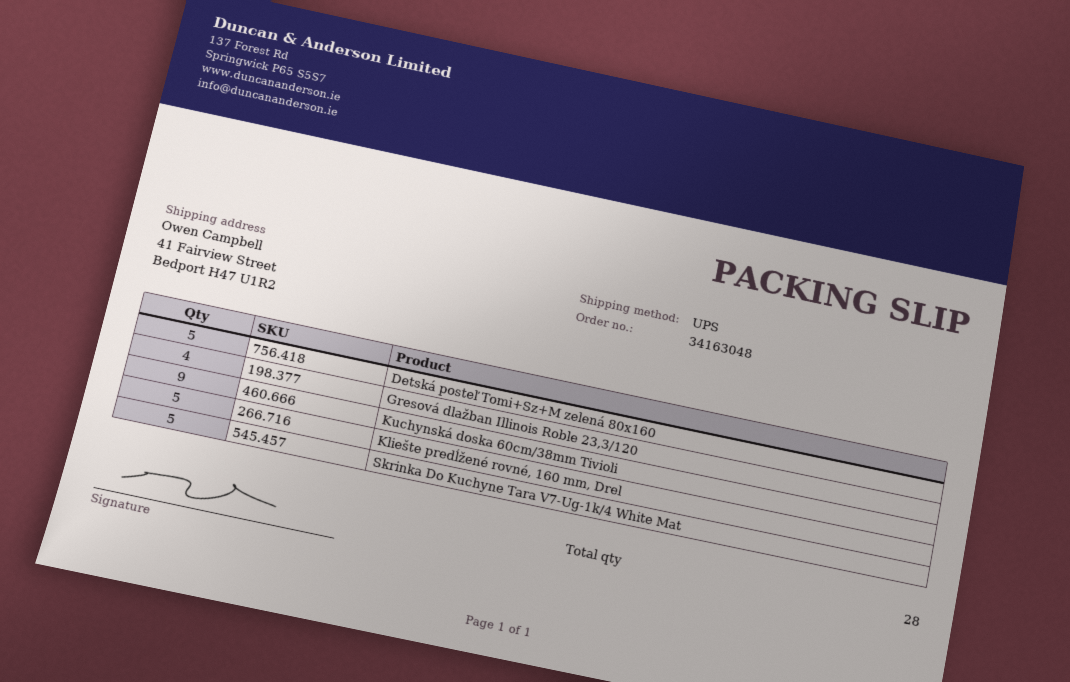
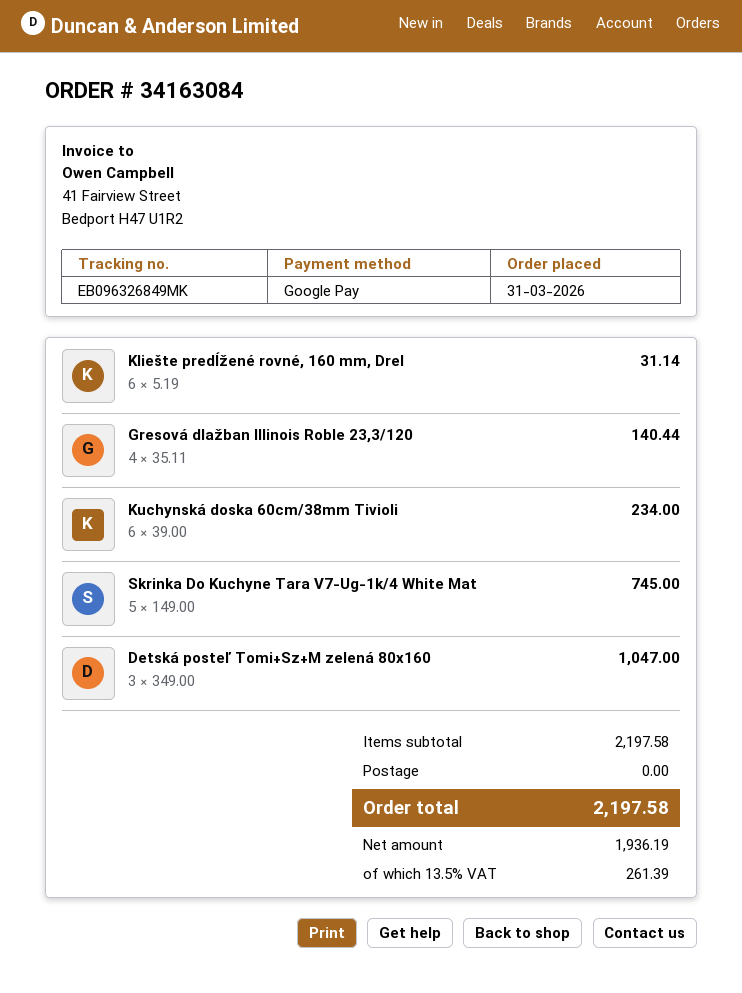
order number: 34163048 -> 34163084
Detská posteľ Tomi+Sz+M zelená 80x160: 5 -> 3
Kuchynská doska 60cm/38mm Tivioli: 9 -> 6
Kliešte predĺžené rovné, 160 mm, Drel: 5 -> 6

